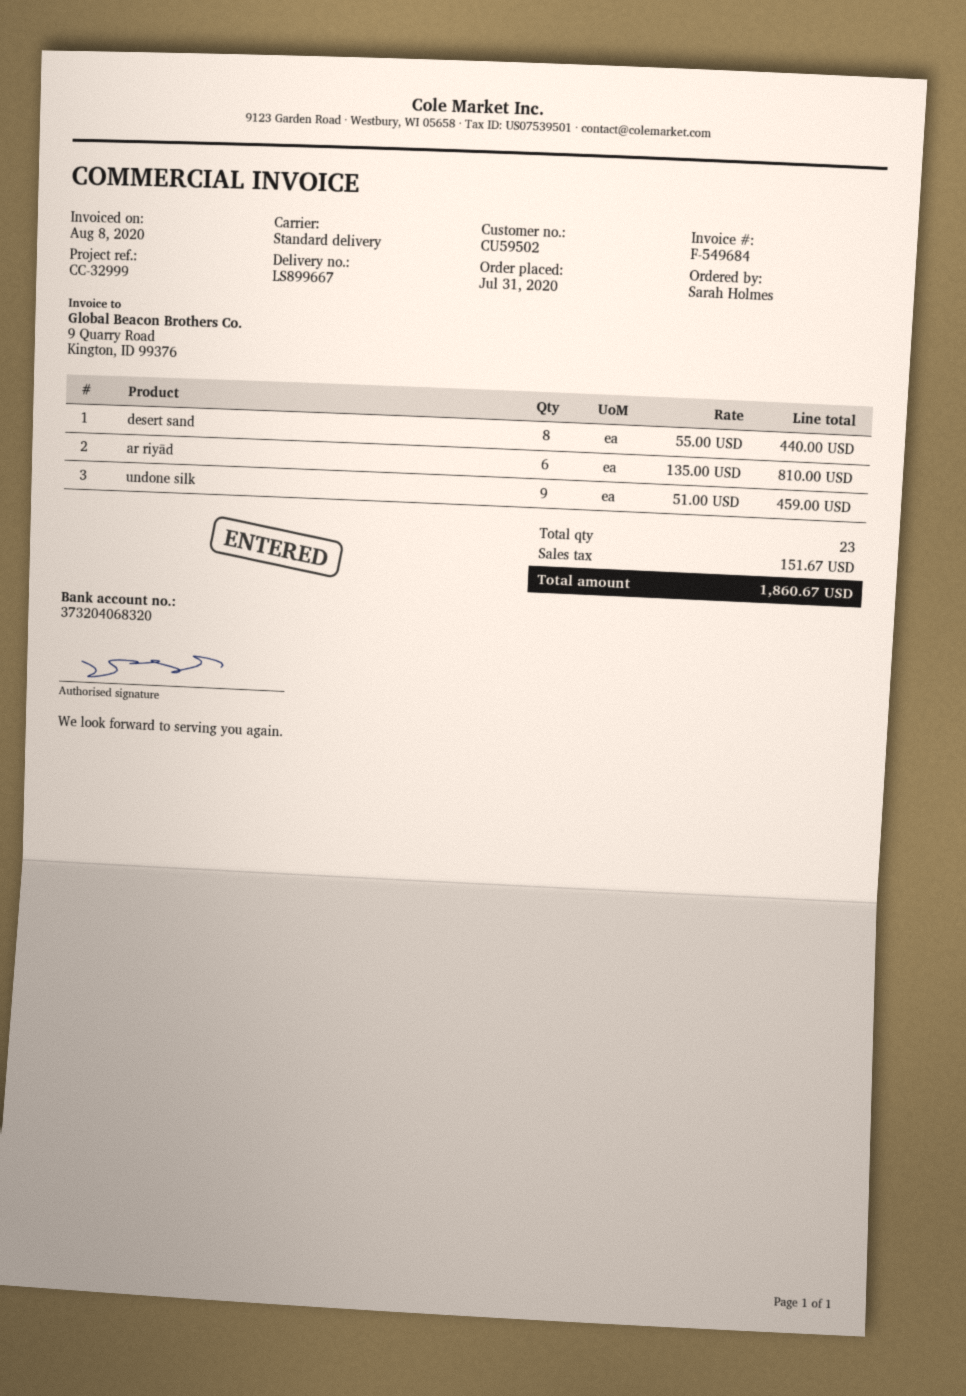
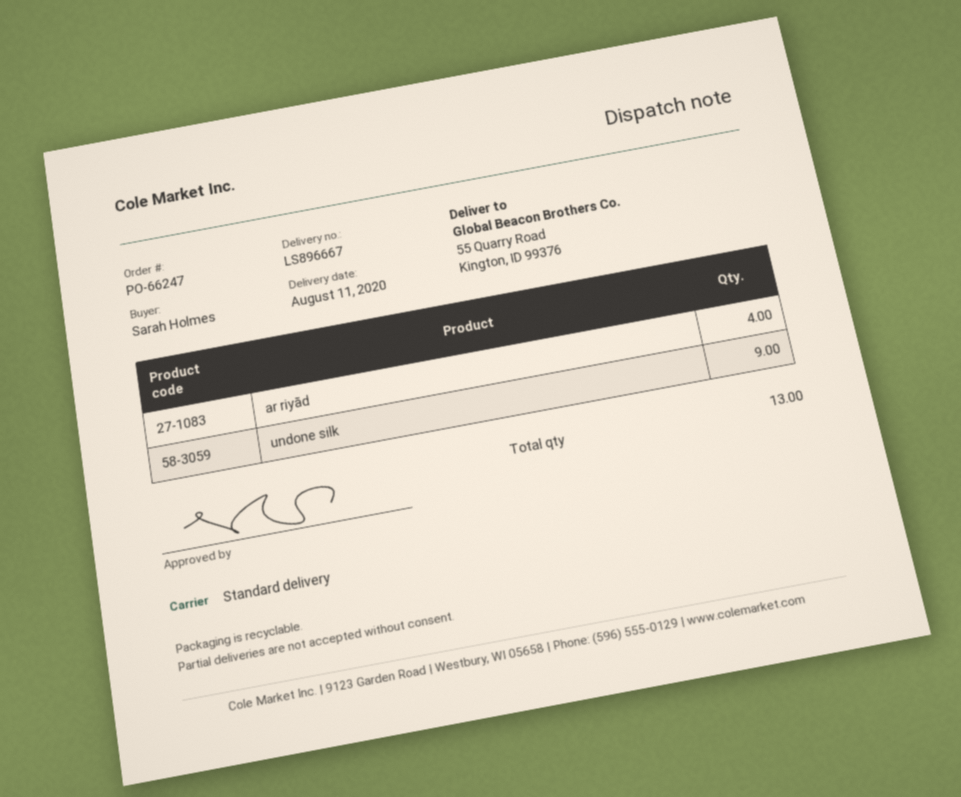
delivery note number: LS899667 -> LS896667
desert sand: 8 -> none
ar riyād: 6 -> 4
total quantity: 23 -> 13

